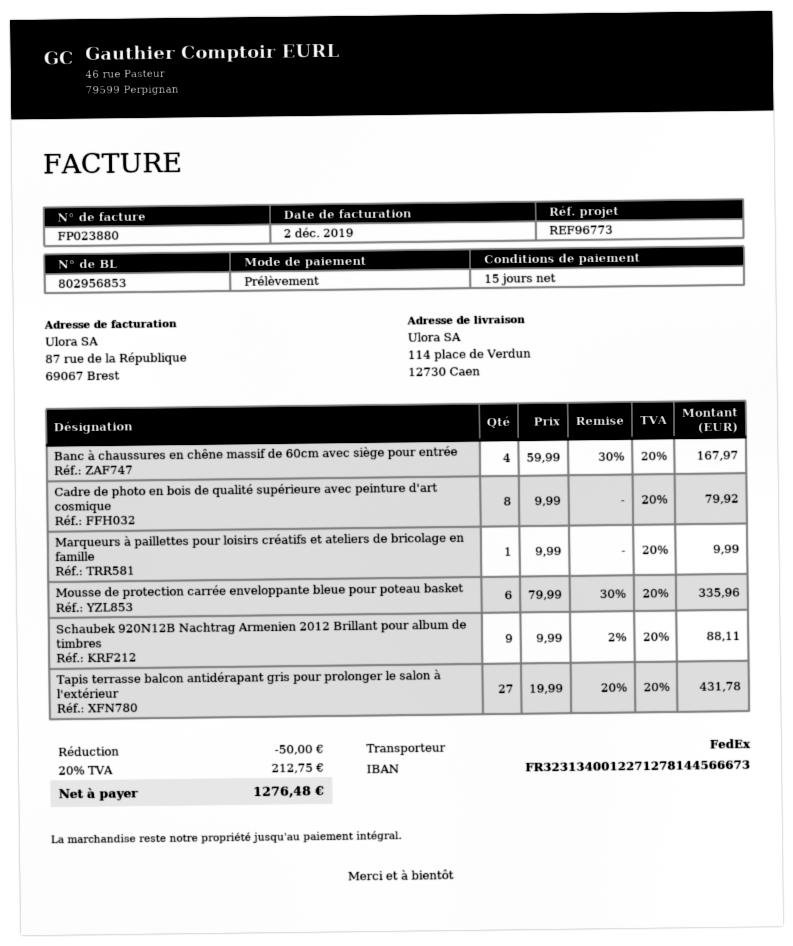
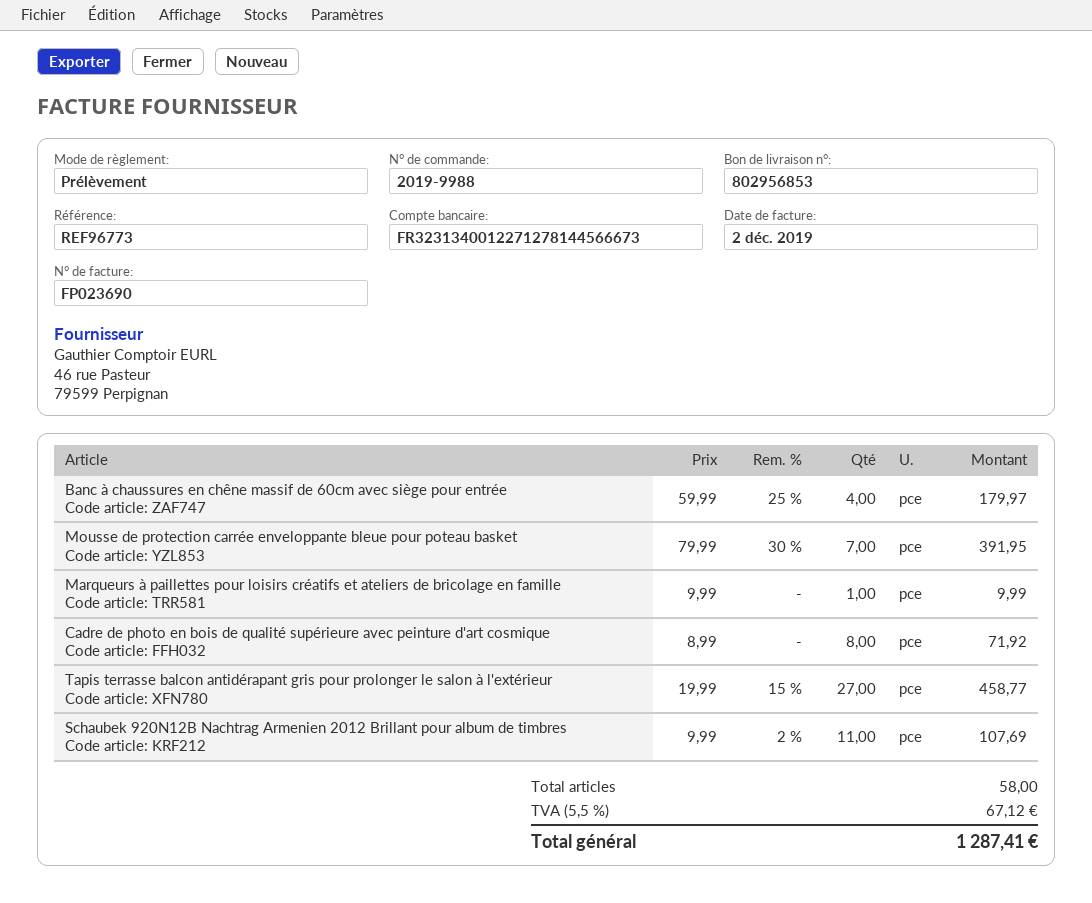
invoice number: FP023880 -> FP023690
Banc à chaussures en chêne massif de 60cm avec siège pour entrée: 4 x 59.99 - 30% = 167.97 -> 4 x 59.99 - 25% = 179.97
Cadre de photo en bois de qualité supérieure avec peinture d'art cosmique: 8 x 9.99 = 79.92 -> 8 x 8.99 = 71.92
Mousse de protection carrée enveloppante bleue pour poteau basket: 6 x 79.99 - 30% = 335.96 -> 7 x 79.99 - 30% = 391.95
Schaubek 920N12B Nachtrag Armenien 2012 Brillant pour album de timbres: 9 x 9.99 - 2% = 88.11 -> 11 x 9.99 - 2% = 107.69
Tapis terrasse balcon antidérapant gris pour prolonger le salon à l'extérieur: 27 x 19.99 - 20% = 431.78 -> 27 x 19.99 - 15% = 458.77
discount: 50.00 -> none
tax: 20% = 212.75 -> 5.5% = 67.12
total: 1276.48 -> 1287.41

